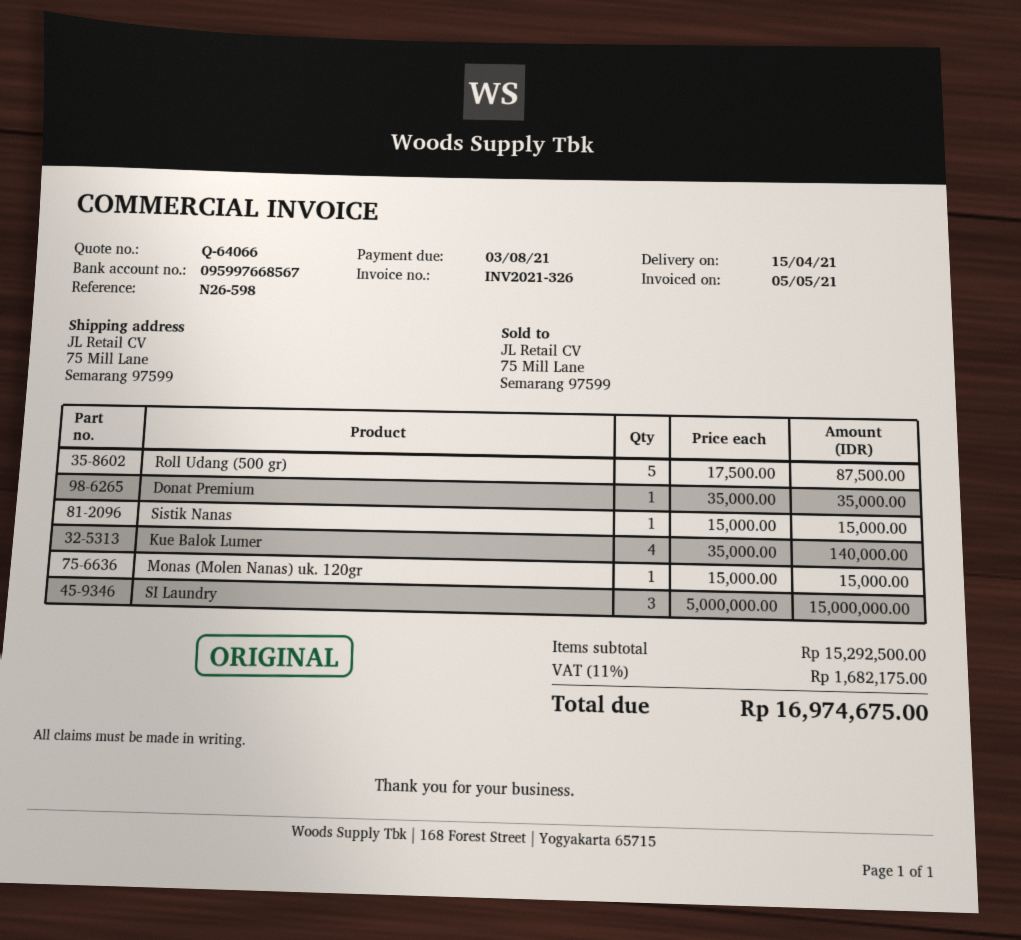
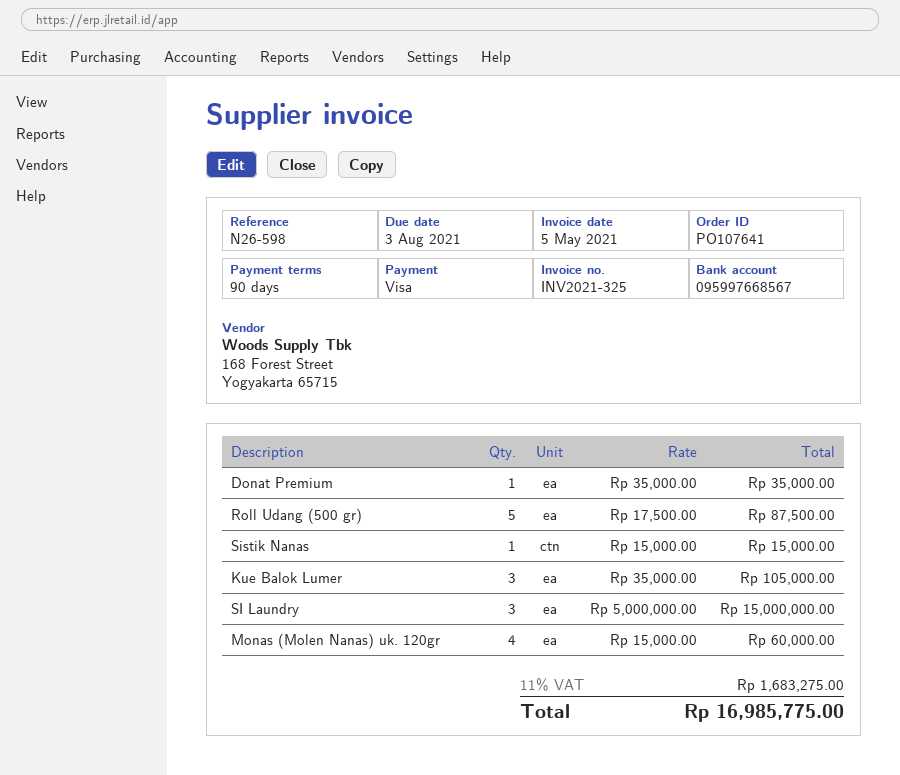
invoice number: INV2021-326 -> INV2021-325
Kue Balok Lumer: 4 x 35000.00 = 140000.00 -> 3 x 35000.00 = 105000.00
Monas (Molen Nanas) uk. 120gr: 1 x 15000.00 = 15000.00 -> 4 x 15000.00 = 60000.00
tax: 11% = 1682175.00 -> 11% = 1683275.00
total: 16974675.00 -> 16985775.00

